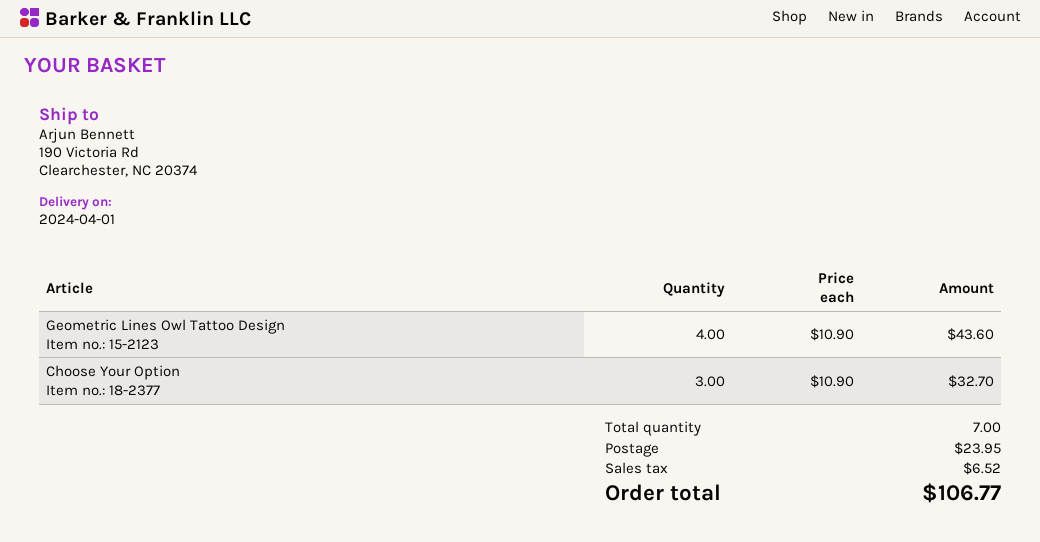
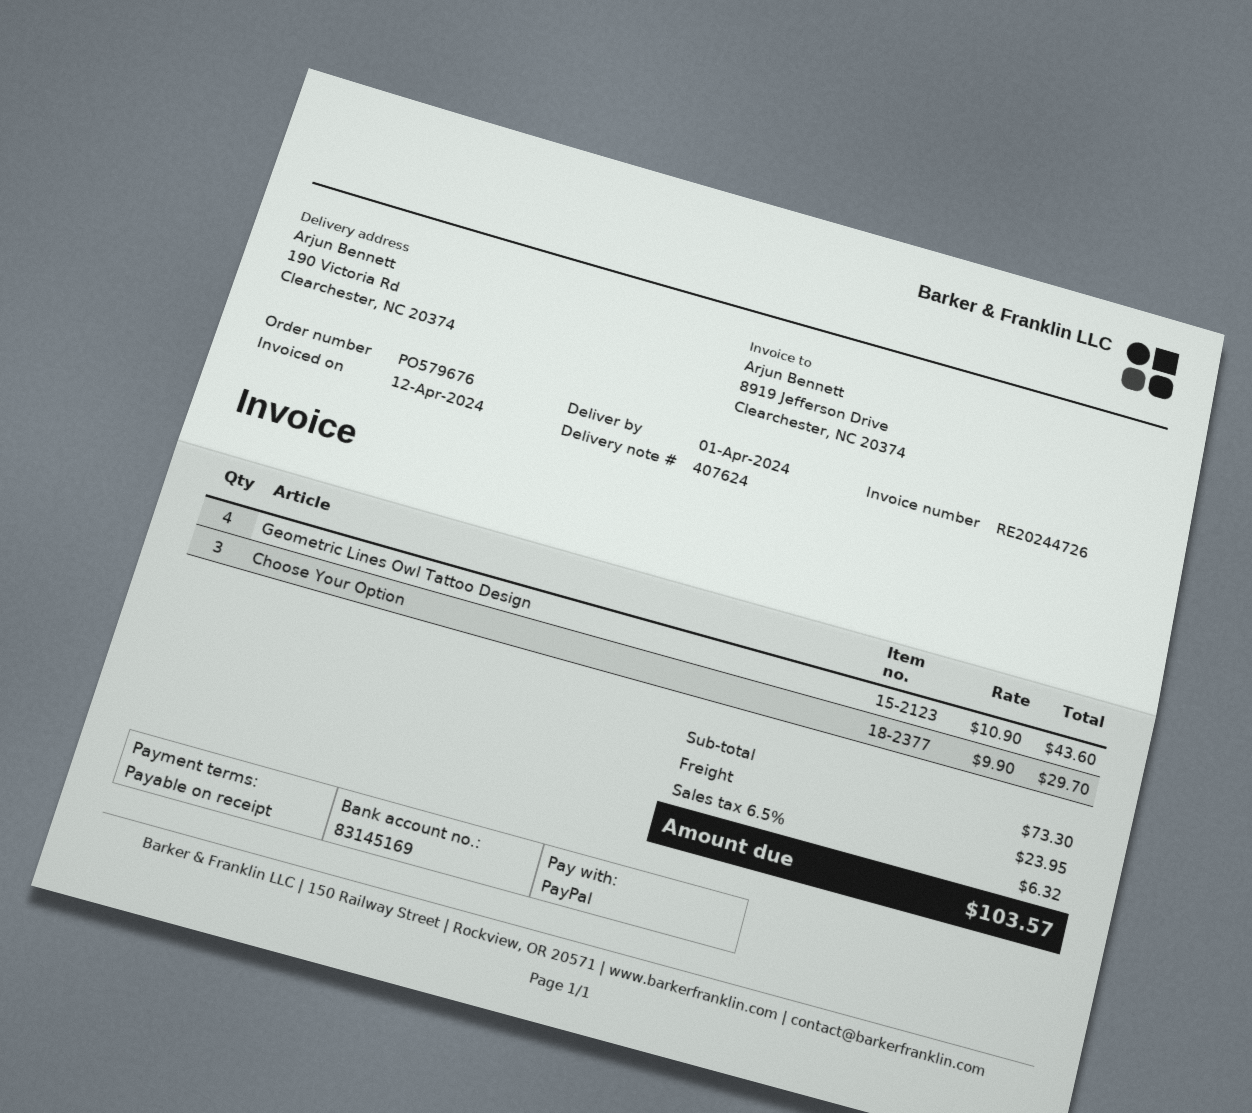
Choose Your Option: 3 x 10.90 = 32.70 -> 3 x 9.90 = 29.70
tax: 6.52 -> 6.32
total: 106.77 -> 103.57

